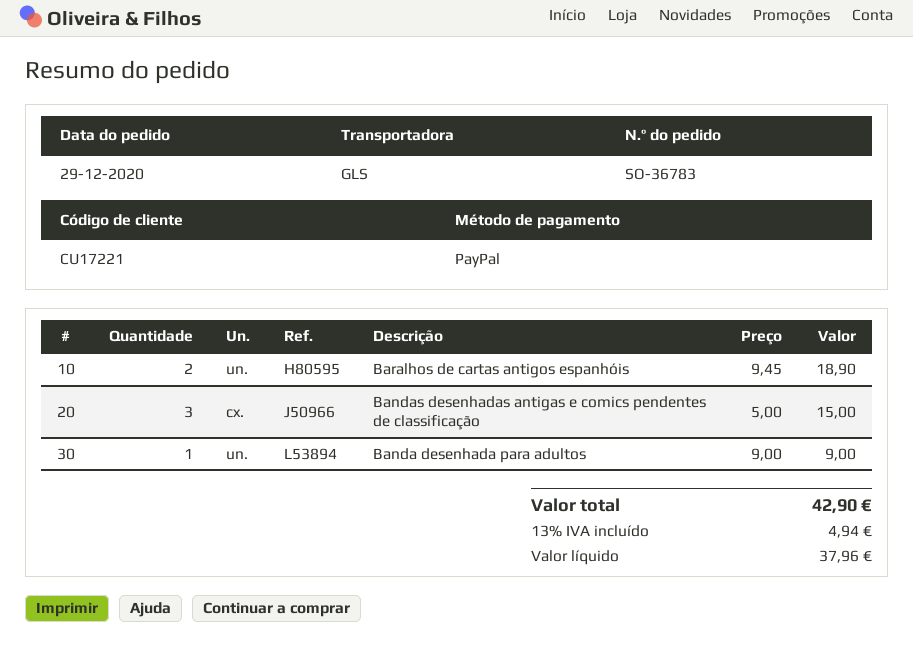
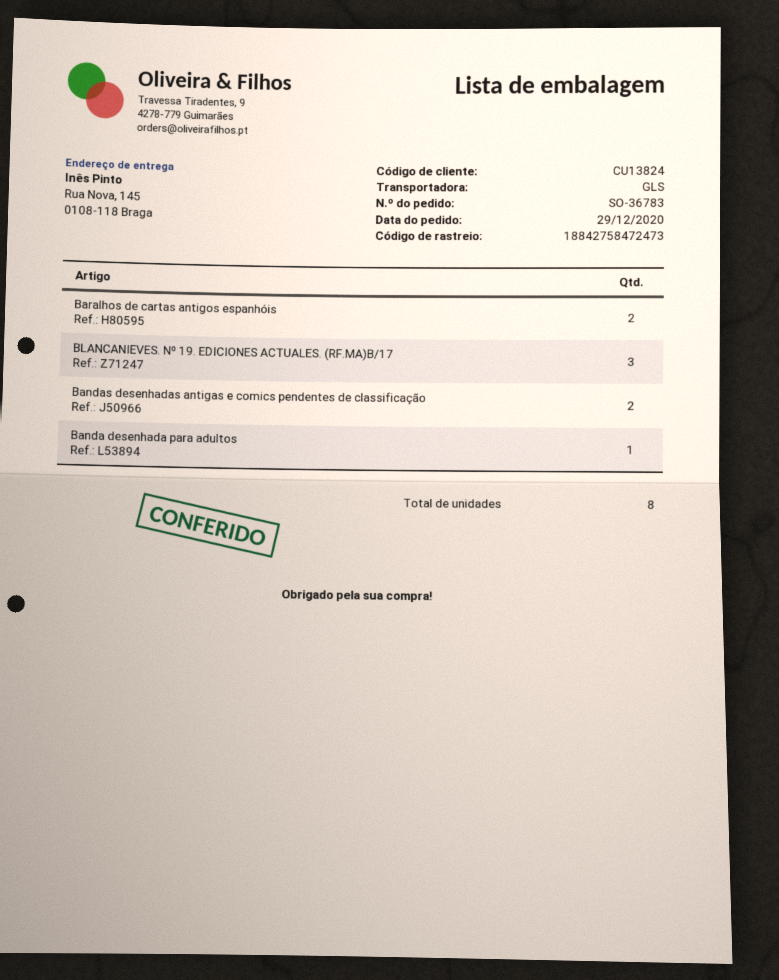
customer number: CU17221 -> CU13824
Bandas desenhadas antigas e comics pendentes de classificação: 3 -> 2
BLANCANIEVES. Nº 19. EDICIONES ACTUALES. (RF.MA)B/17: none -> 3

